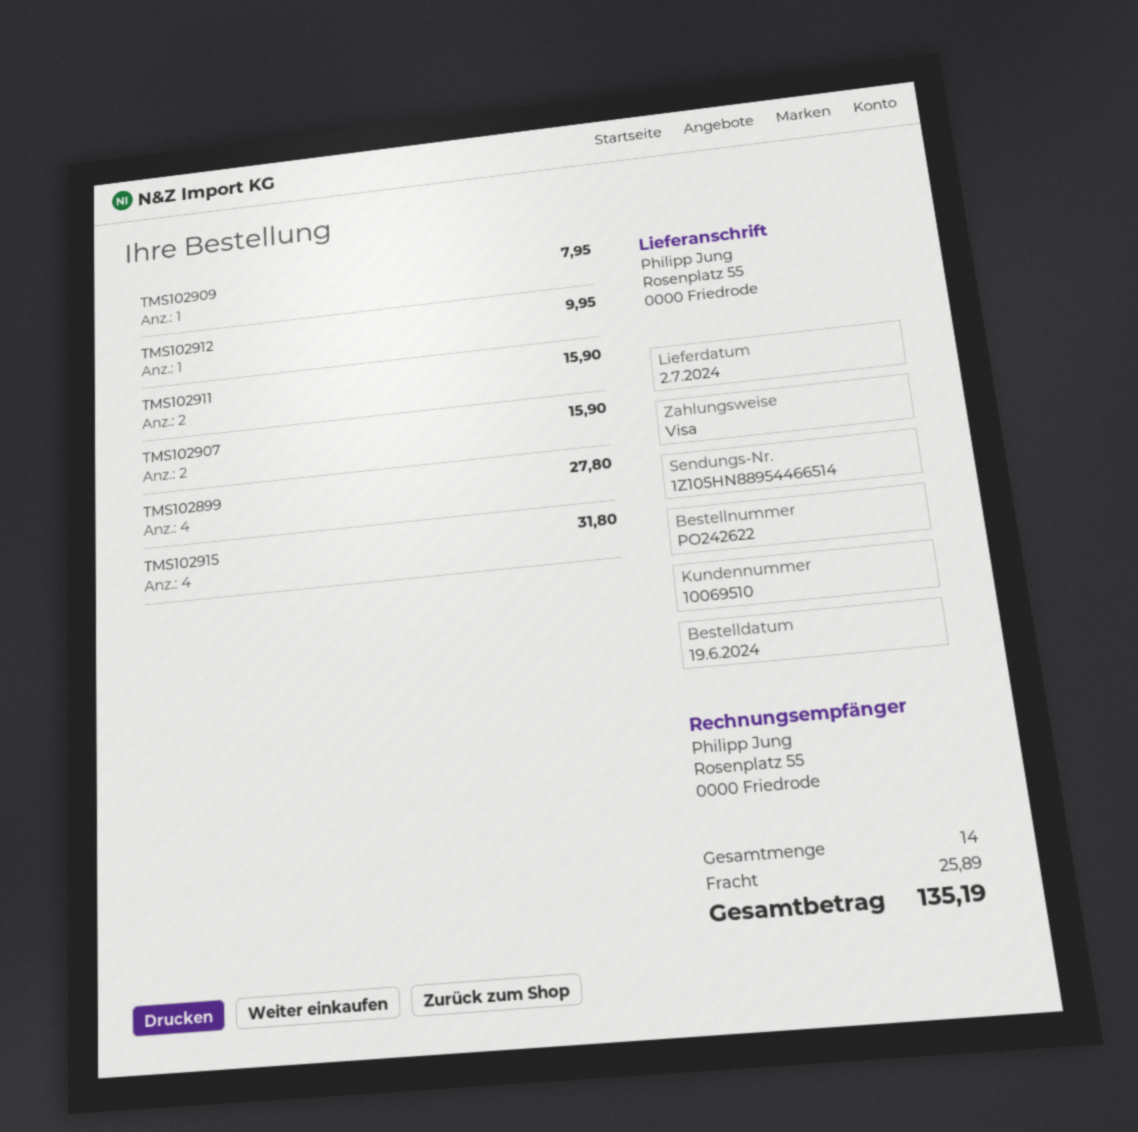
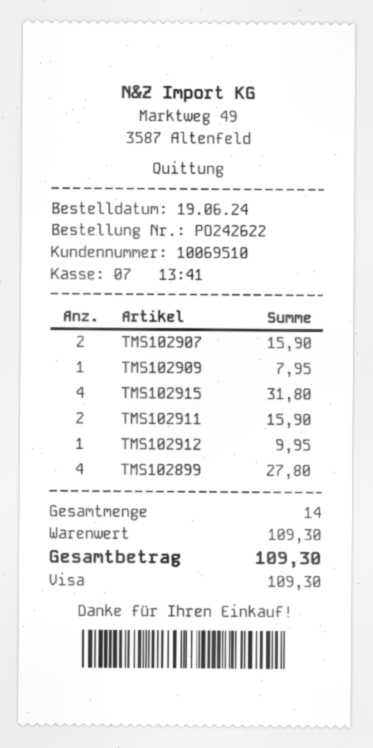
shipping: 25.89 -> none
total: 135.19 -> 109.30

